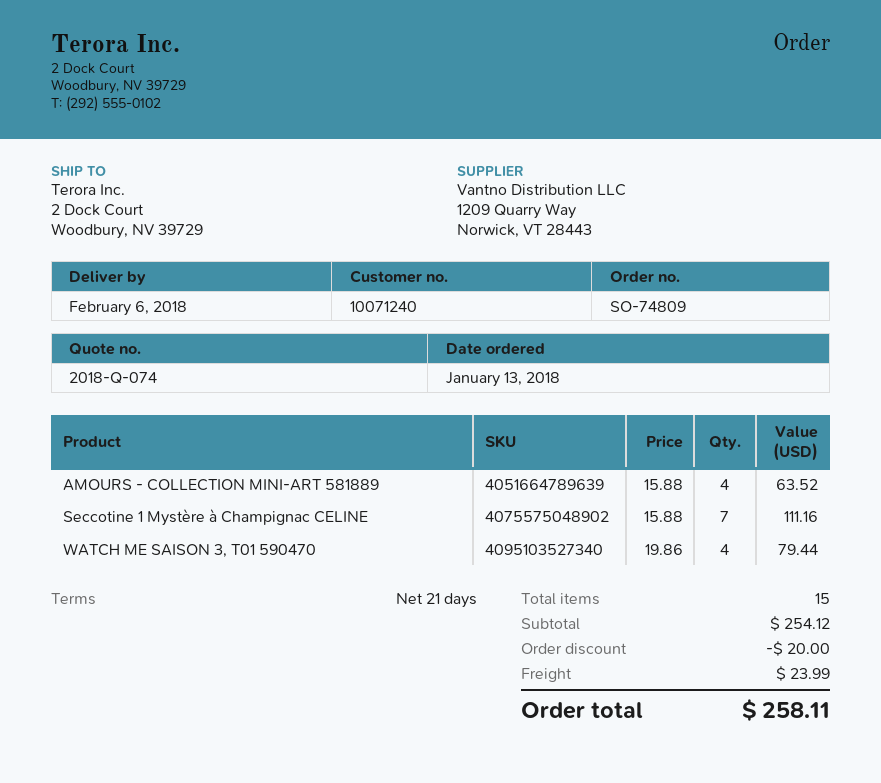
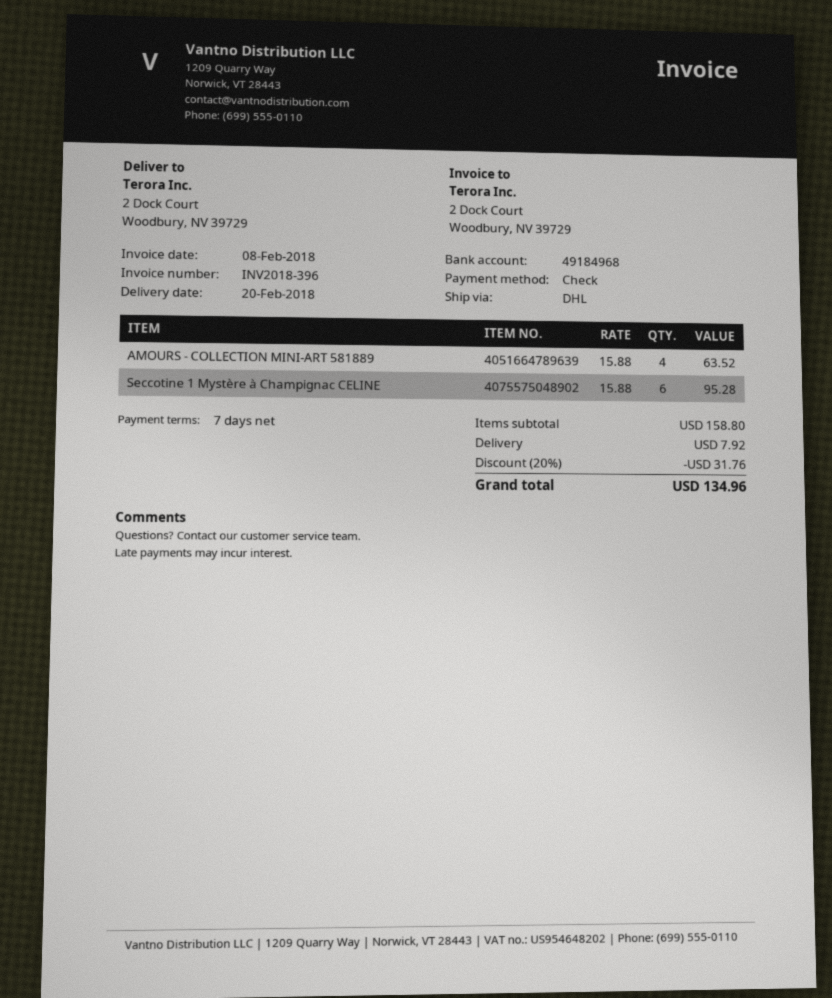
delivery date: 2018-02-06 -> 2018-02-20
payment terms: 21 days -> 7 days
Seccotine 1 Mystère à Champignac CELINE: 7 x 15.88 = 111.16 -> 6 x 15.88 = 95.28
WATCH ME SAISON 3, T01 590470: 4 x 19.86 = 79.44 -> none
subtotal: 254.12 -> 158.80
discount: 20.00 -> 31.76
shipping: 23.99 -> 7.92
total: 258.11 -> 134.96

